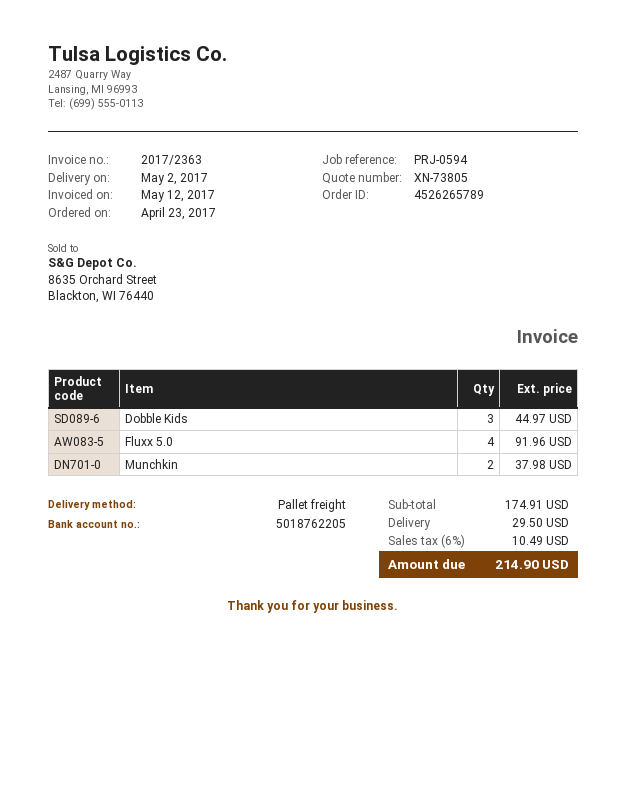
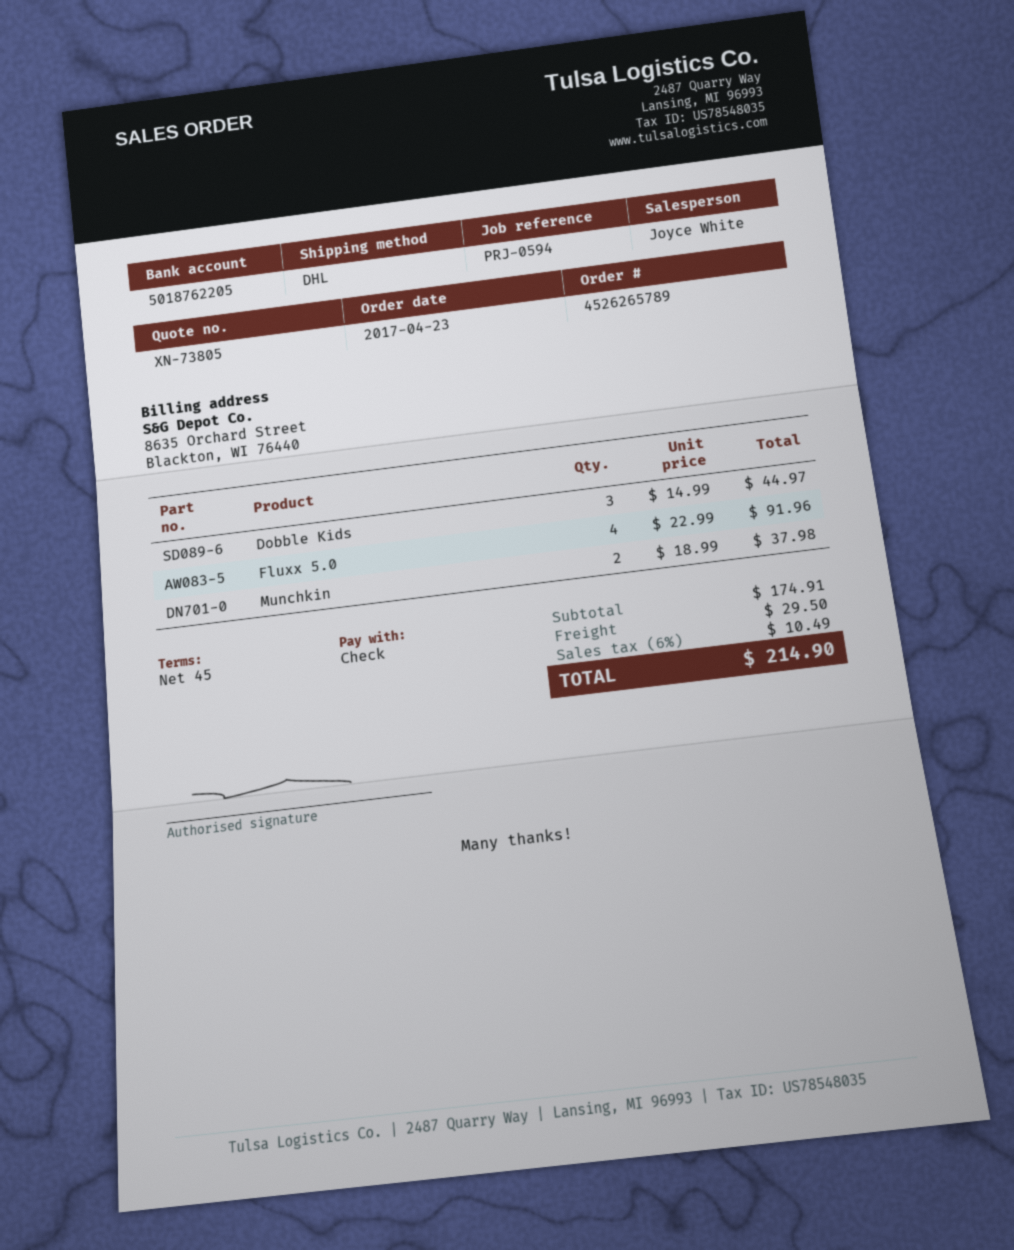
shipping method: pallet freight -> DHL

